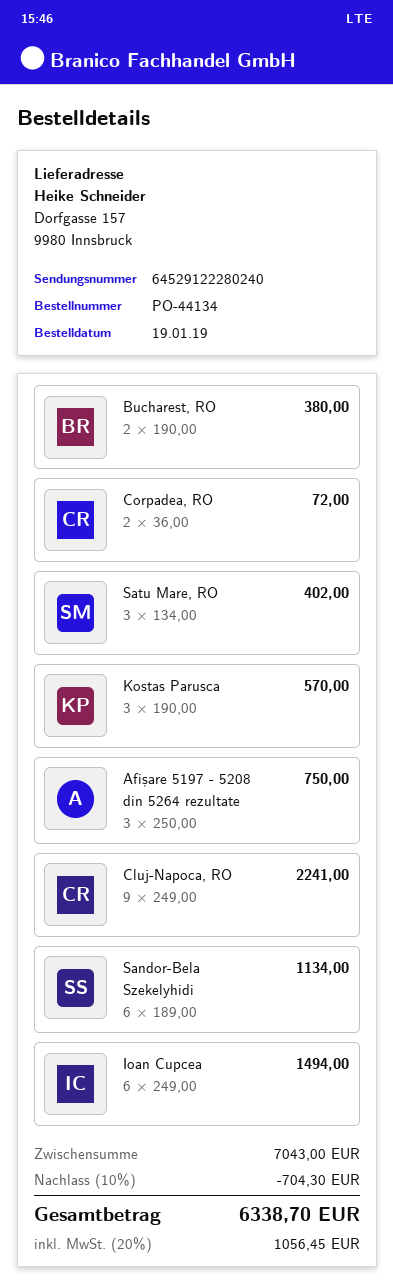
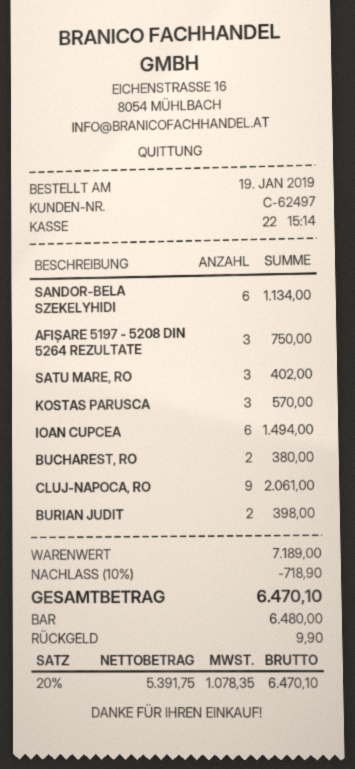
Corpadea, RO: 2 for 72.00 -> none
Cluj-Napoca, RO: 9 for 2241.00 -> 9 for 2061.00
BURIAN JUDIT: none -> 2 for 398.00
subtotal: 7043.00 -> 7189.00
discount: 10% = 704.30 -> 10% = 718.90
tax: 20% = 1056.45 -> 20% = 1078.35
total: 6338.70 -> 6470.10

